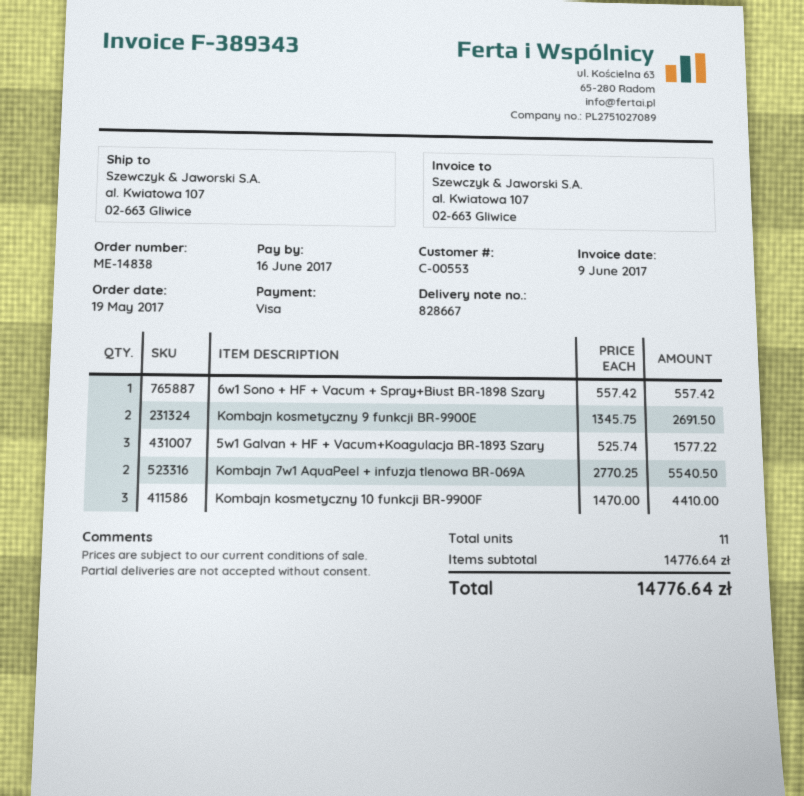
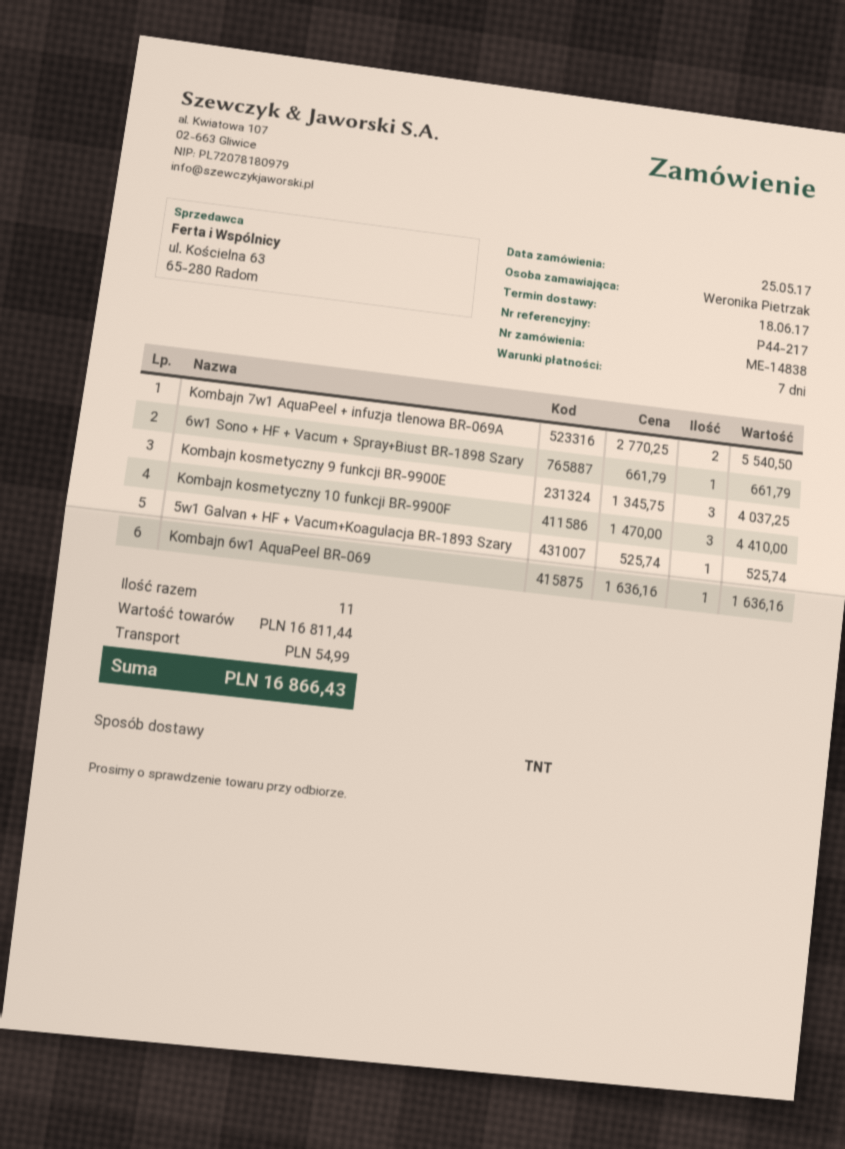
order date: 2017-05-19 -> 2017-05-25
6w1 Sono + HF + Vacum + Spray+Biust BR-1898 Szary: 1 x 557.42 = 557.42 -> 1 x 661.79 = 661.79
Kombajn kosmetyczny 9 funkcji BR-9900E: 2 x 1345.75 = 2691.50 -> 3 x 1345.75 = 4037.25
5w1 Galvan + HF + Vacum+Koagulacja BR-1893 Szary: 3 x 525.74 = 1577.22 -> 1 x 525.74 = 525.74
Kombajn 6w1 AquaPeel BR-069: none -> 1 x 1636.16 = 1636.16
subtotal: 14776.64 -> 16811.44
shipping: none -> 54.99
total: 14776.64 -> 16866.43

